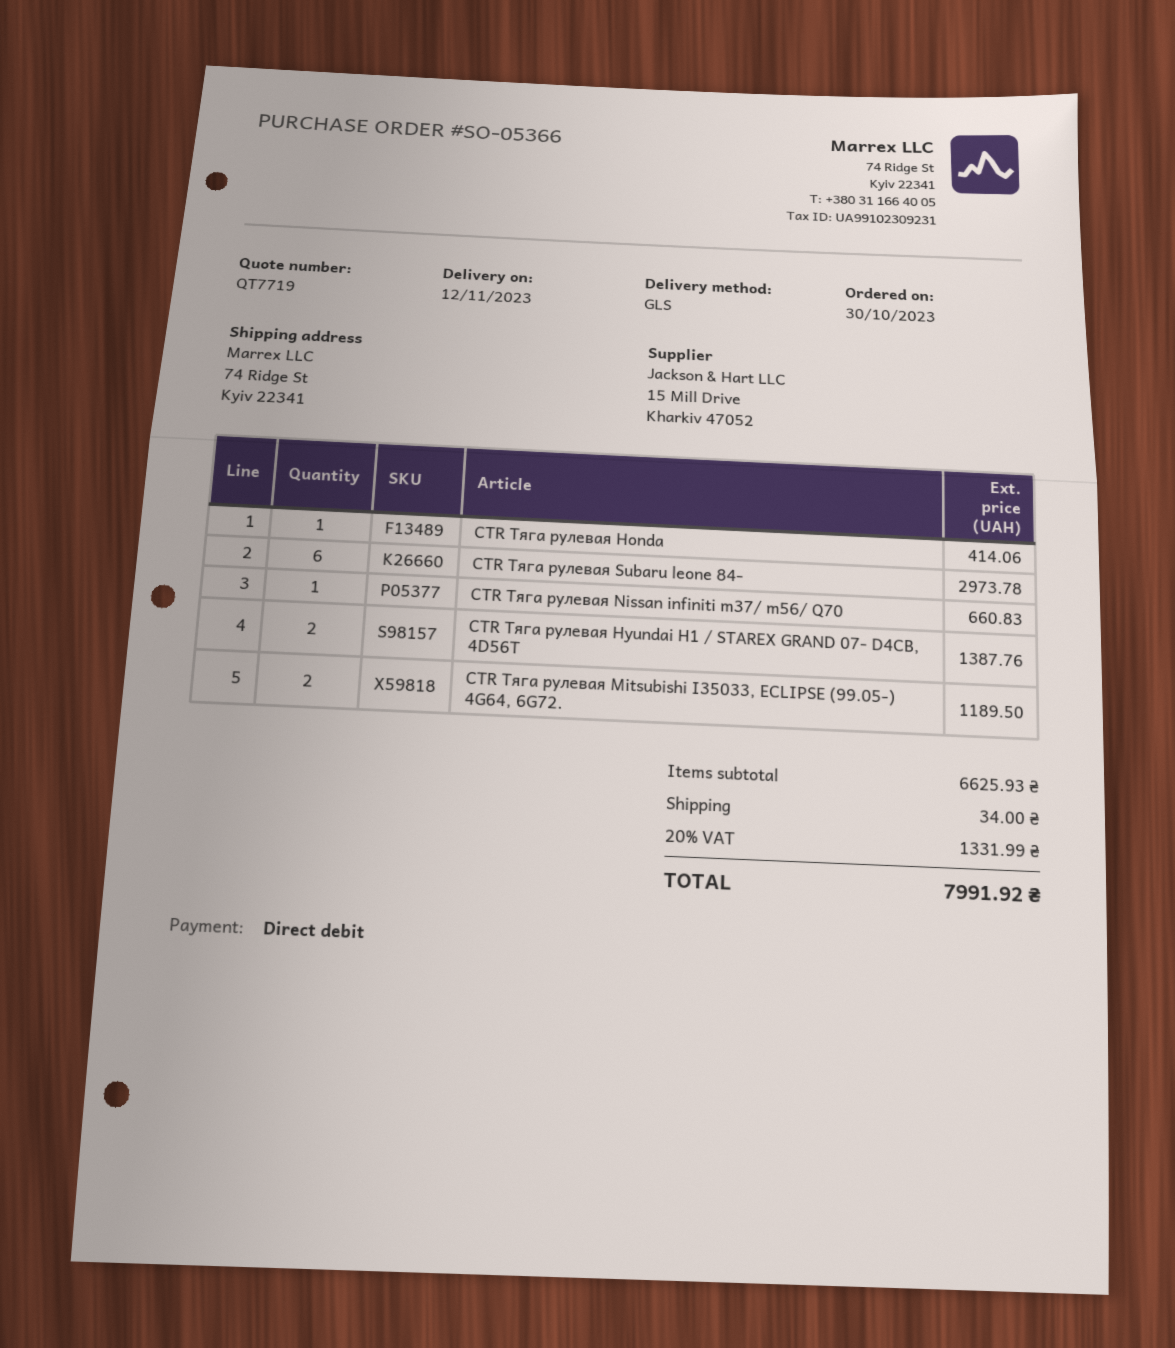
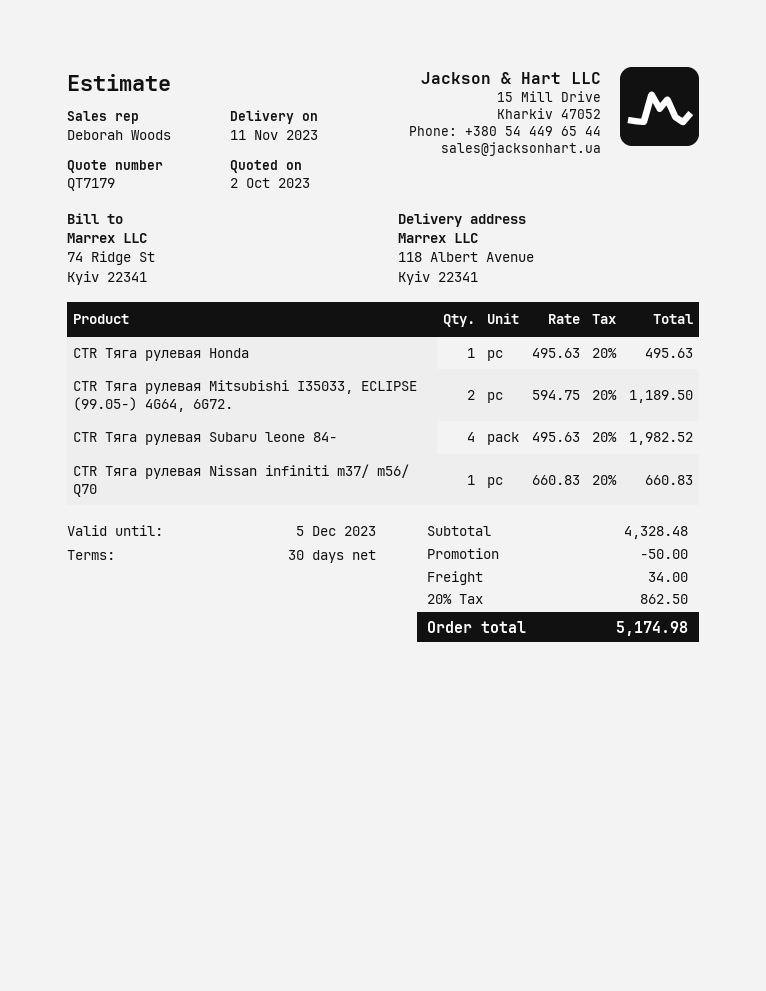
quote number: QT7719 -> QT7179
delivery date: 2023-11-12 -> 2023-11-11
ship to: 74 Ridge St, Kyiv 22341 -> 118 Albert Avenue, Kyiv 22341
CTR Тяга рулевая Honda: 1 for 414.06 -> 1 for 495.63
CTR Тяга рулевая Subaru leone 84-: 6 for 2973.78 -> 4 for 1982.52
CTR Тяга рулевая Hyundai H1 / STAREX GRAND 07- D4CB, 4D56T: 2 for 1387.76 -> none
subtotal: 6625.93 -> 4328.48
discount: none -> 50.00
tax: 20% = 1331.99 -> 20% = 862.50
total: 7991.92 -> 5174.98

